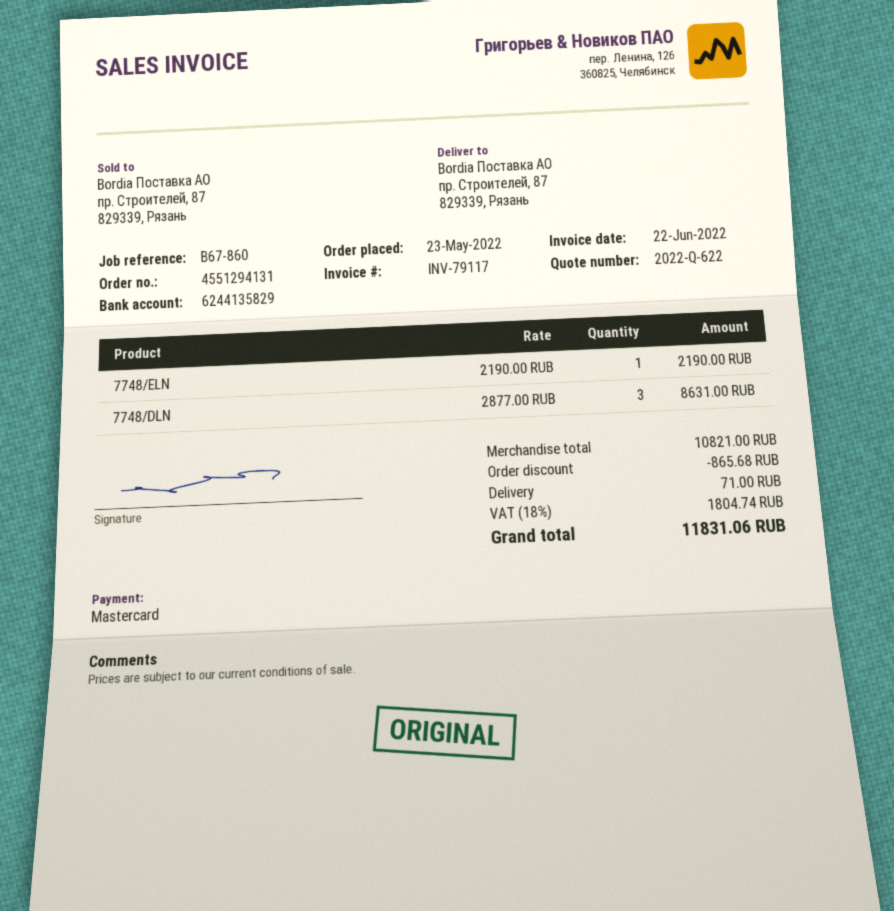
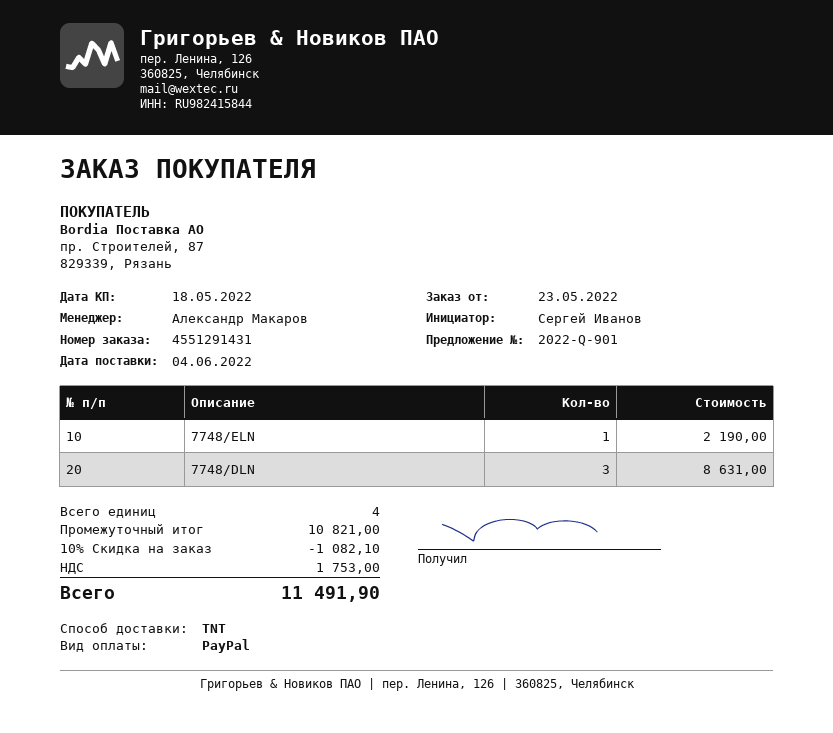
quote number: 2022-Q-622 -> 2022-Q-901
order number: 4551294131 -> 4551291431
payment method: Mastercard -> PayPal
discount: 865.68 -> 1082.10
shipping: 71.00 -> none
tax: 1804.74 -> 1753.00
total: 11831.06 -> 11491.90

